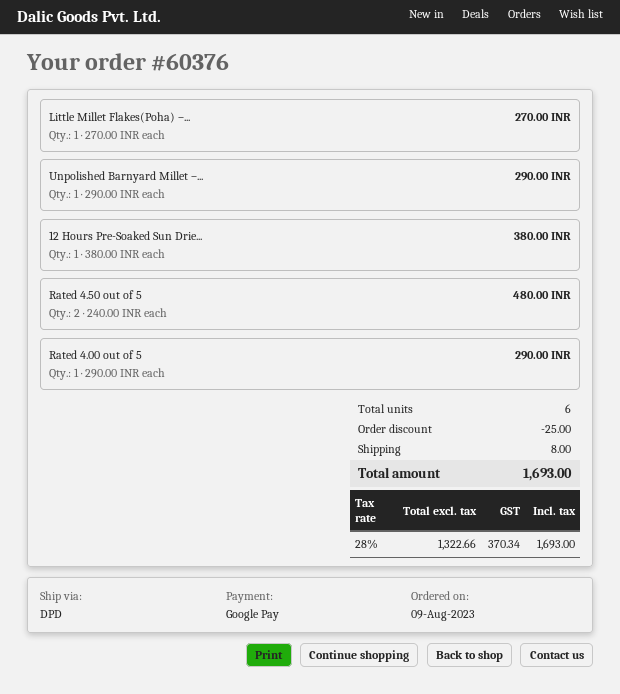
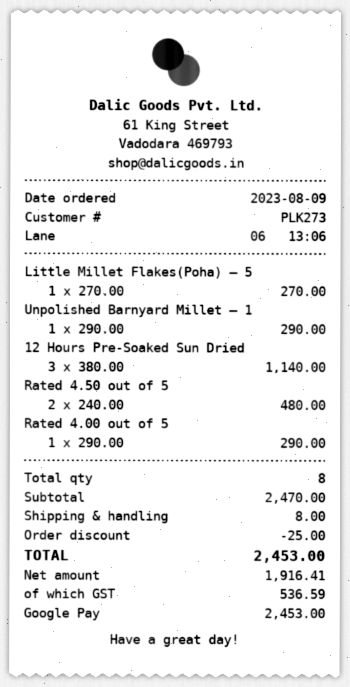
12 Hours Pre-Soaked Sun Drie...: 1 x 380.00 = 380.00 -> 3 x 380.00 = 1140.00
total quantity: 6 -> 8
net: 1322.66 -> 1916.41
tax: 370.34 -> 536.59
total: 1693.00 -> 2453.00

